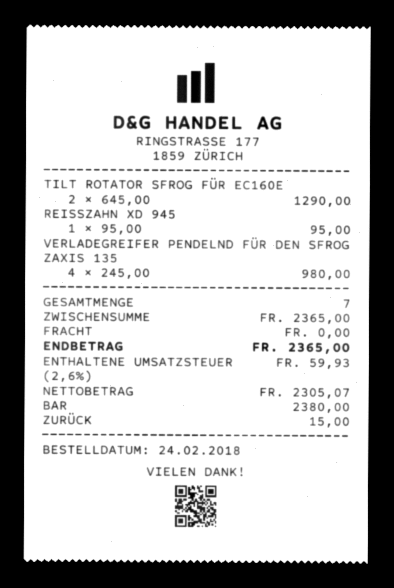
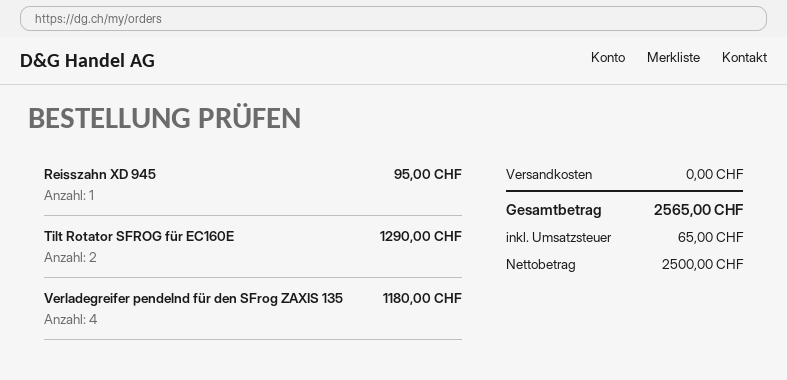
VERLADEGREIFER PENDELND FÜR DEN SFROG ZAXIS 135: 4 for 980.00 -> 4 for 1180.00
net: 2305.07 -> 2500.00
tax: 59.93 -> 65.00
total: 2365.00 -> 2565.00

